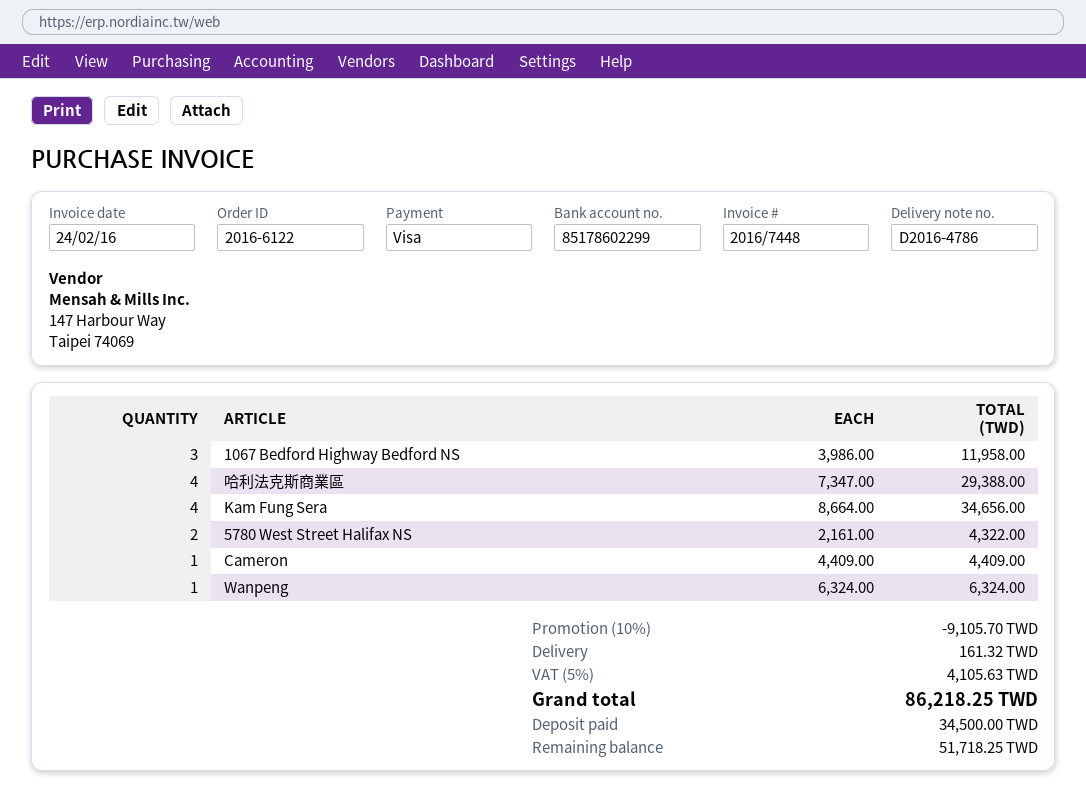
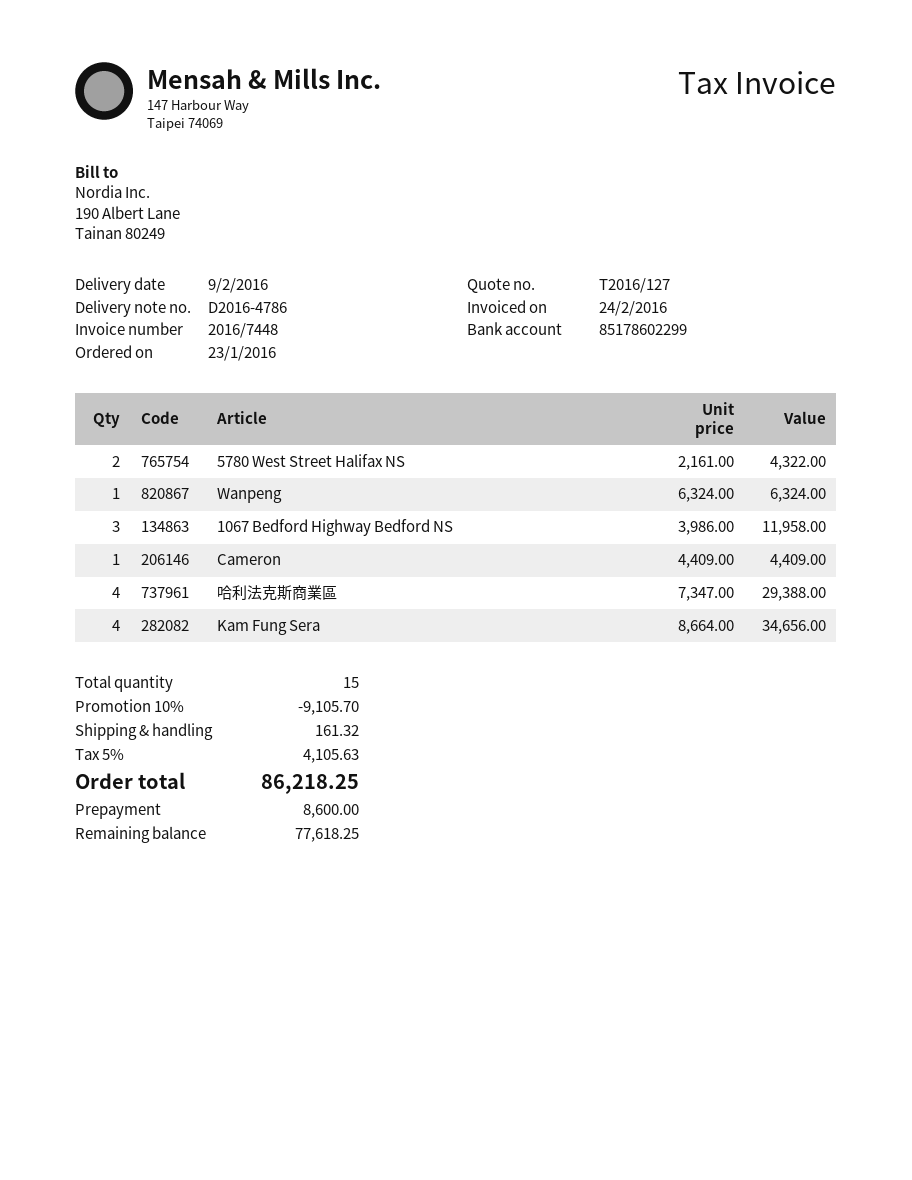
deposit: 34500.00 -> 8600.00
balance: 51718.25 -> 77618.25

